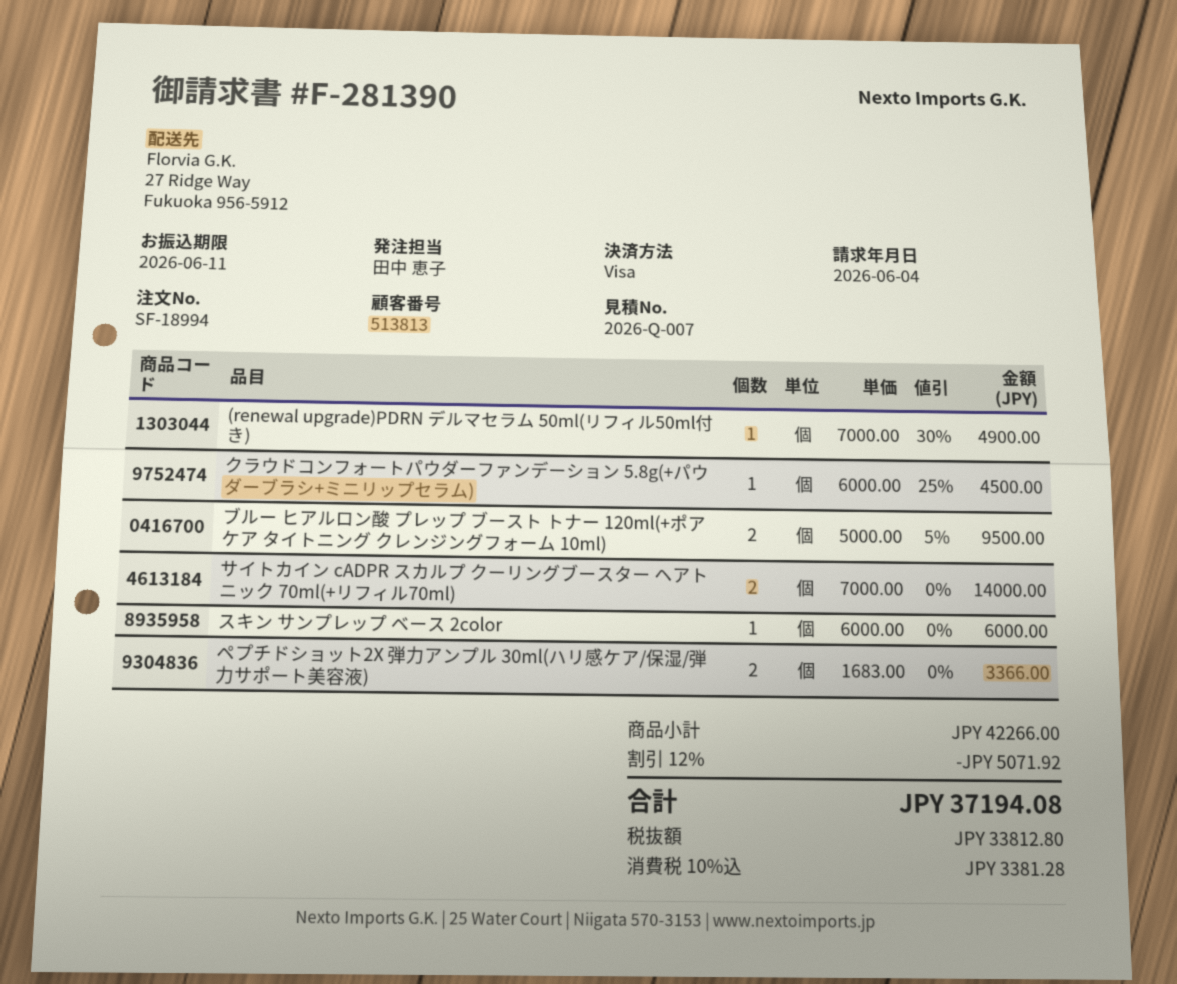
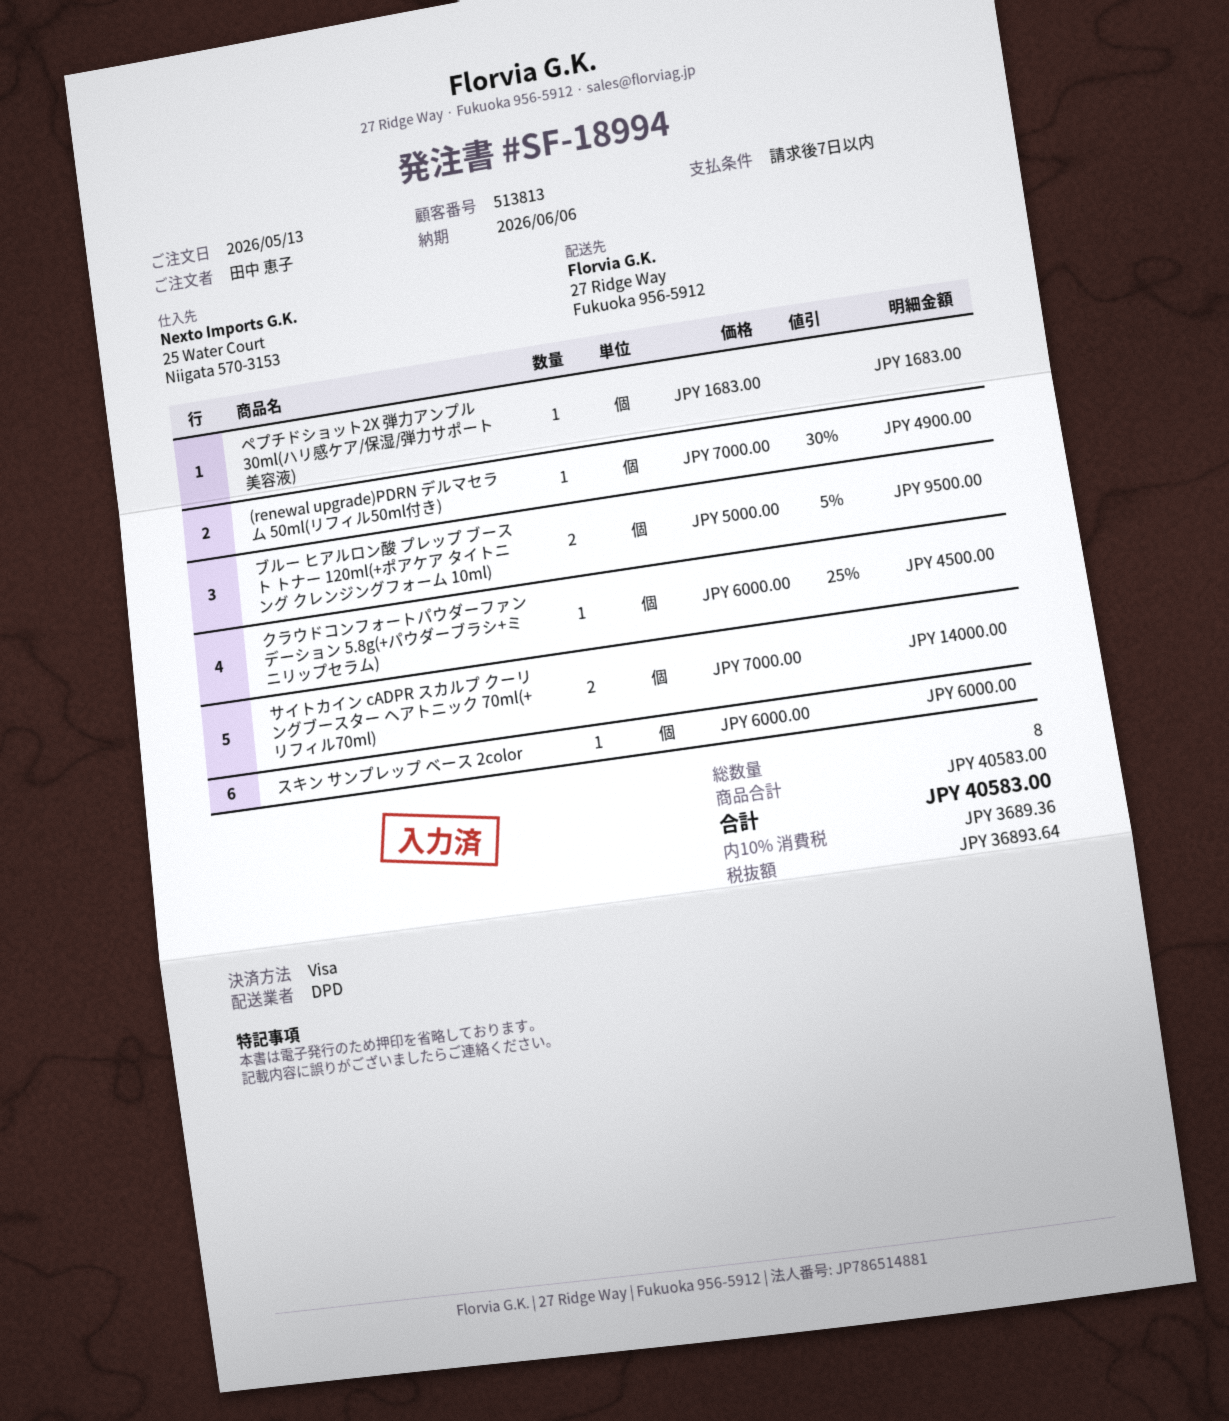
ペプチドショット2X 弾力アンプル 30ml(ハリ感ケア/保湿/弾力サポート美容液): 2 x 1683.00 = 3366.00 -> 1 x 1683.00 = 1683.00
subtotal: 42266.00 -> 40583.00
discount: 12% = 5071.92 -> none
net: 33812.80 -> 36893.64
tax: 10% = 3381.28 -> 10% = 3689.36
total: 37194.08 -> 40583.00

